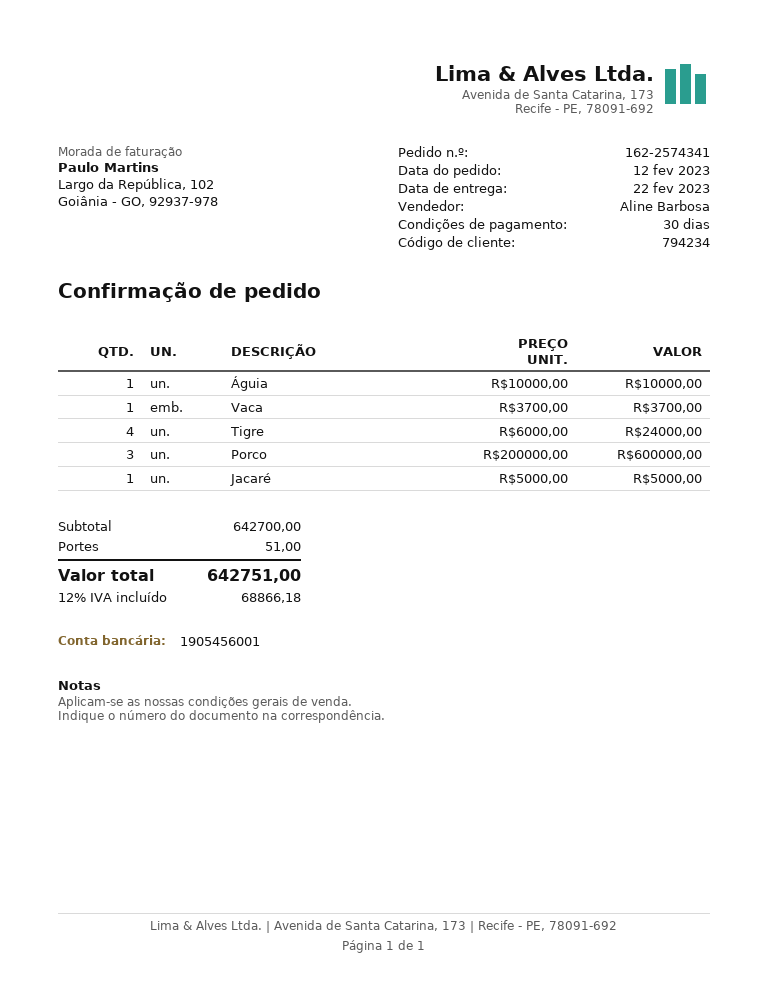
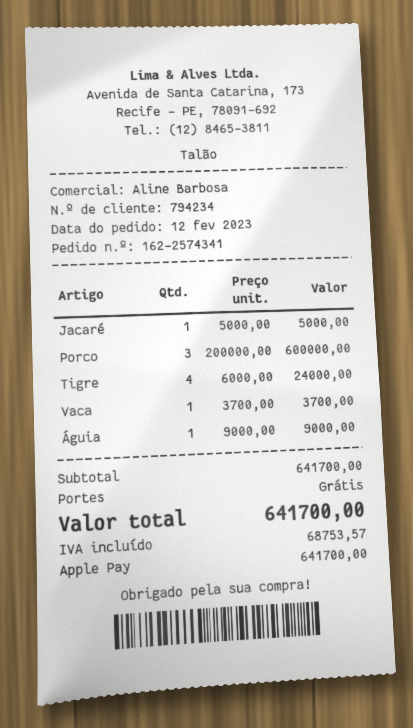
Águia: 1 x 10000.00 = 10000.00 -> 1 x 9000.00 = 9000.00
subtotal: 642700.00 -> 641700.00
shipping: 51.00 -> 0.00
tax: 68866.18 -> 68753.57
total: 642751.00 -> 641700.00

